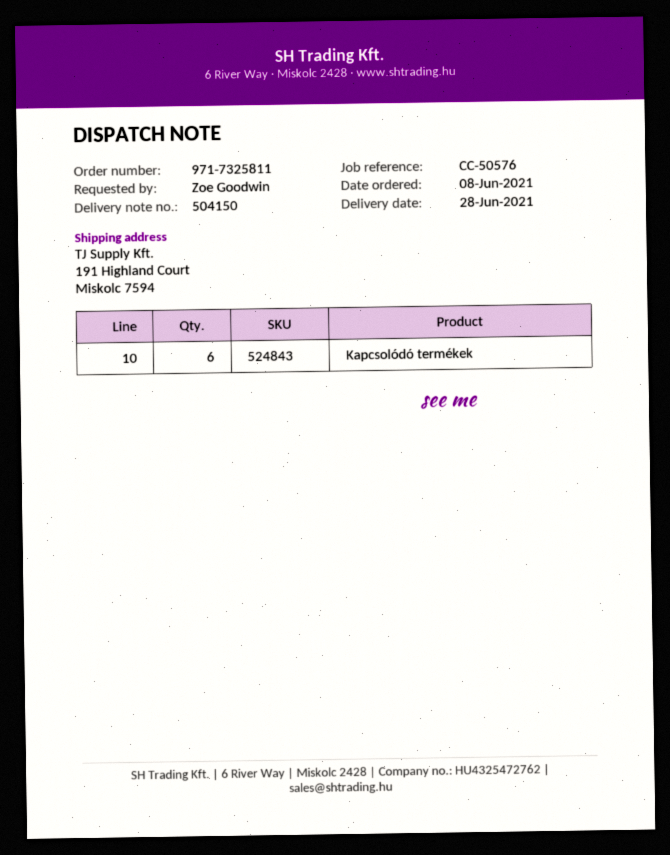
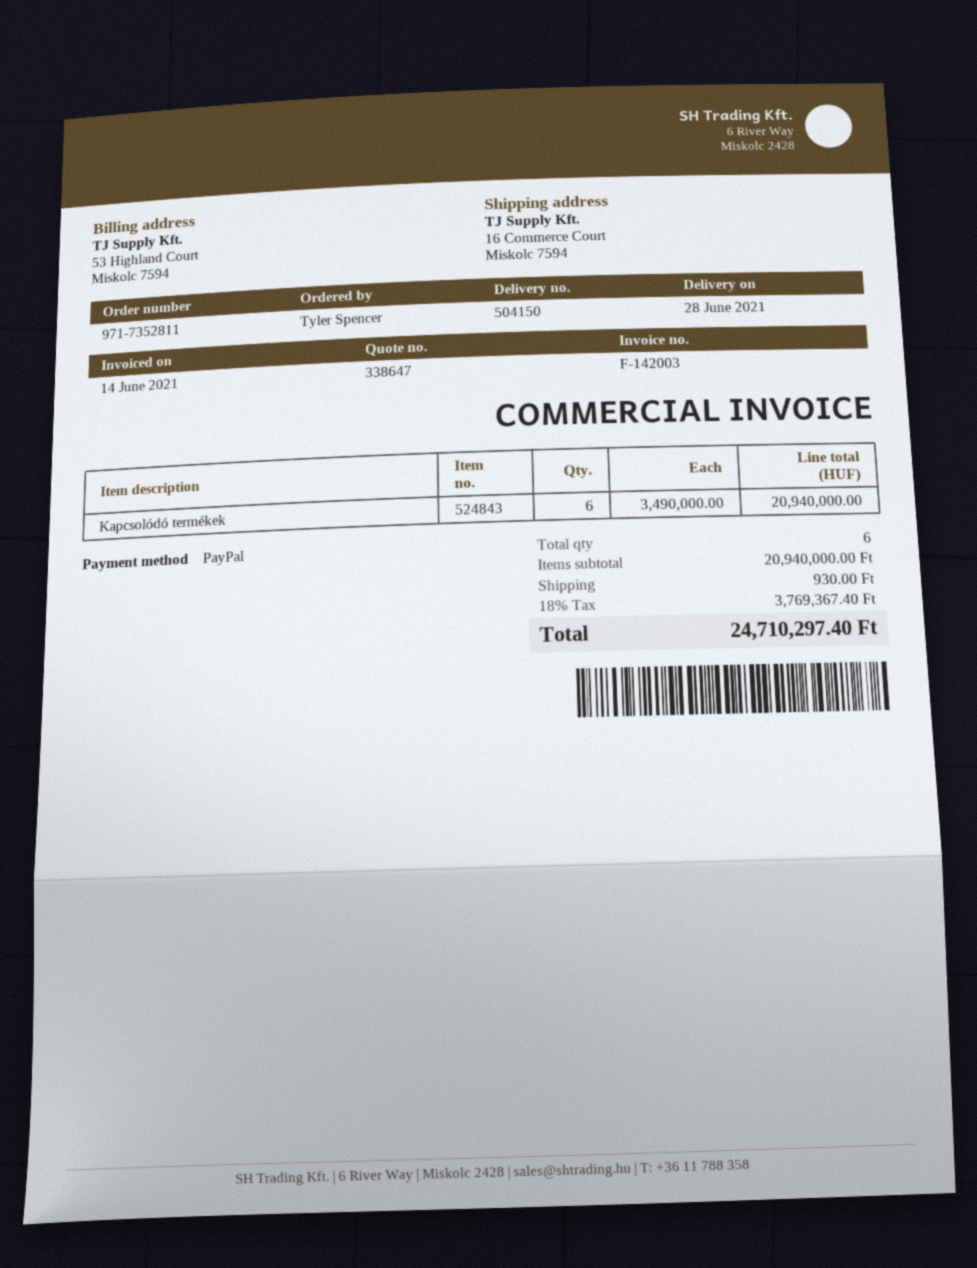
order number: 971-7325811 -> 971-7352811
ordered by: Zoe Goodwin -> Tyler Spencer
ship to: 191 Highland Court, Miskolc 7594 -> 16 Commerce Court, Miskolc 7594

